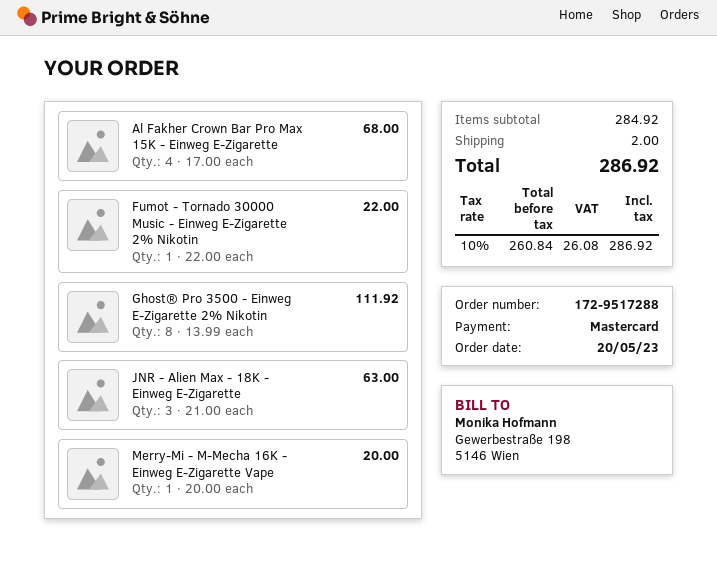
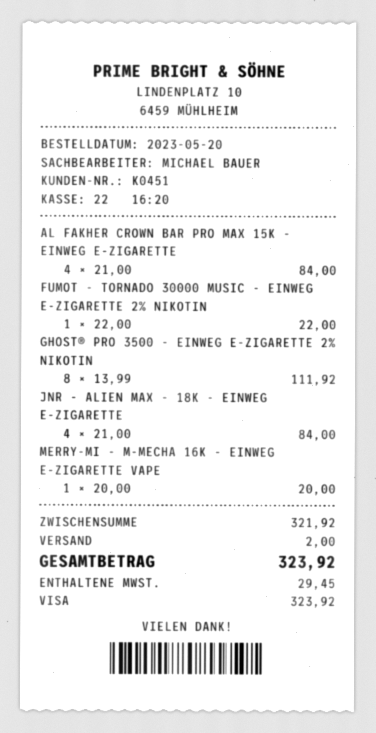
payment method: Mastercard -> Visa
Al Fakher Crown Bar Pro Max 15K - Einweg E-Zigarette: 4 x 17.00 = 68.00 -> 4 x 21.00 = 84.00
JNR - Alien Max - 18K - Einweg E-Zigarette: 3 x 21.00 = 63.00 -> 4 x 21.00 = 84.00
subtotal: 284.92 -> 321.92
tax: 26.08 -> 29.45
total: 286.92 -> 323.92

